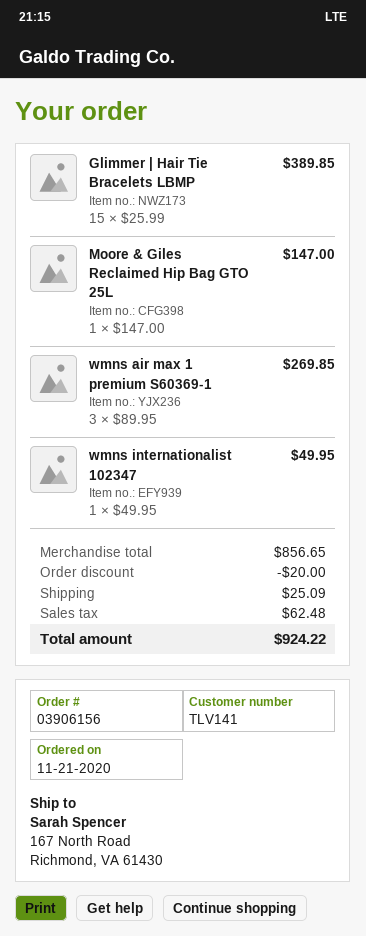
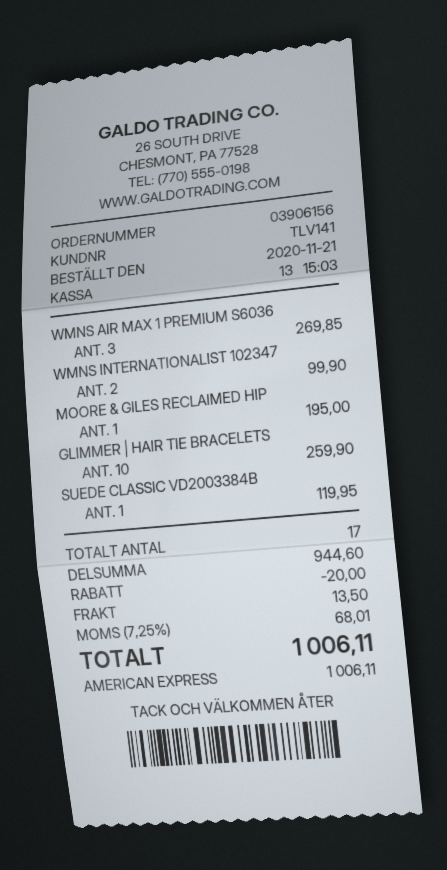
Glimmer | Hair Tie Bracelets LBMP: 15 for 389.85 -> 10 for 259.90
Moore & Giles Reclaimed Hip Bag GTO 25L: 1 for 147.00 -> 1 for 195.00
wmns internationalist 102347: 1 for 49.95 -> 2 for 99.90
SUEDE CLASSIC VD2003384B: none -> 1 for 119.95
subtotal: 856.65 -> 944.60
shipping: 25.09 -> 13.50
tax: 62.48 -> 68.01
total: 924.22 -> 1006.11

